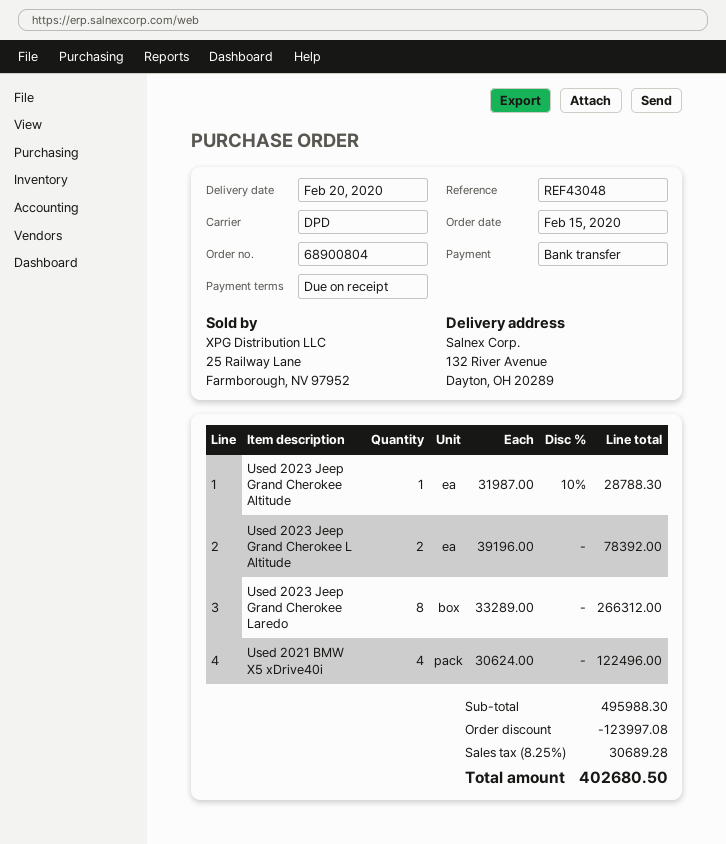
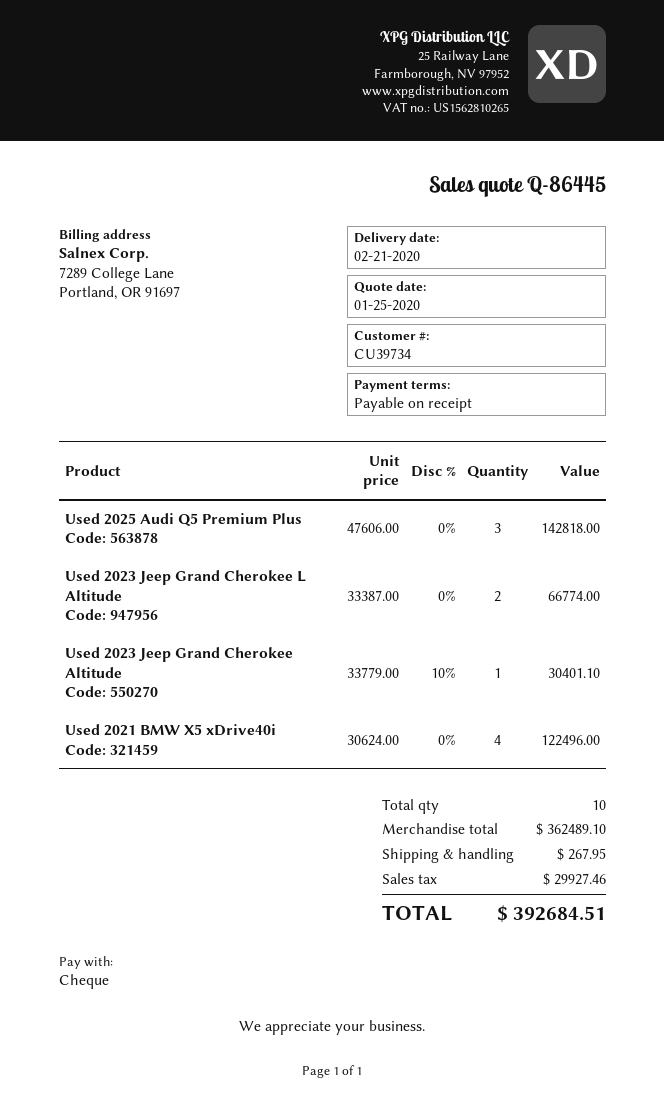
delivery date: 2020-02-20 -> 2020-02-21
payment method: bank transfer -> cheque
Used 2023 Jeep Grand Cherokee Altitude: 1 x 31987.00 - 10% = 28788.30 -> 1 x 33779.00 - 10% = 30401.10
Used 2023 Jeep Grand Cherokee L Altitude: 2 x 39196.00 = 78392.00 -> 2 x 33387.00 = 66774.00
Used 2023 Jeep Grand Cherokee Laredo: 8 x 33289.00 = 266312.00 -> none
Used 2025 Audi Q5 Premium Plus: none -> 3 x 47606.00 = 142818.00
subtotal: 495988.30 -> 362489.10
discount: 123997.08 -> none
shipping: none -> 267.95
tax: 30689.28 -> 29927.46
total: 402680.50 -> 392684.51

